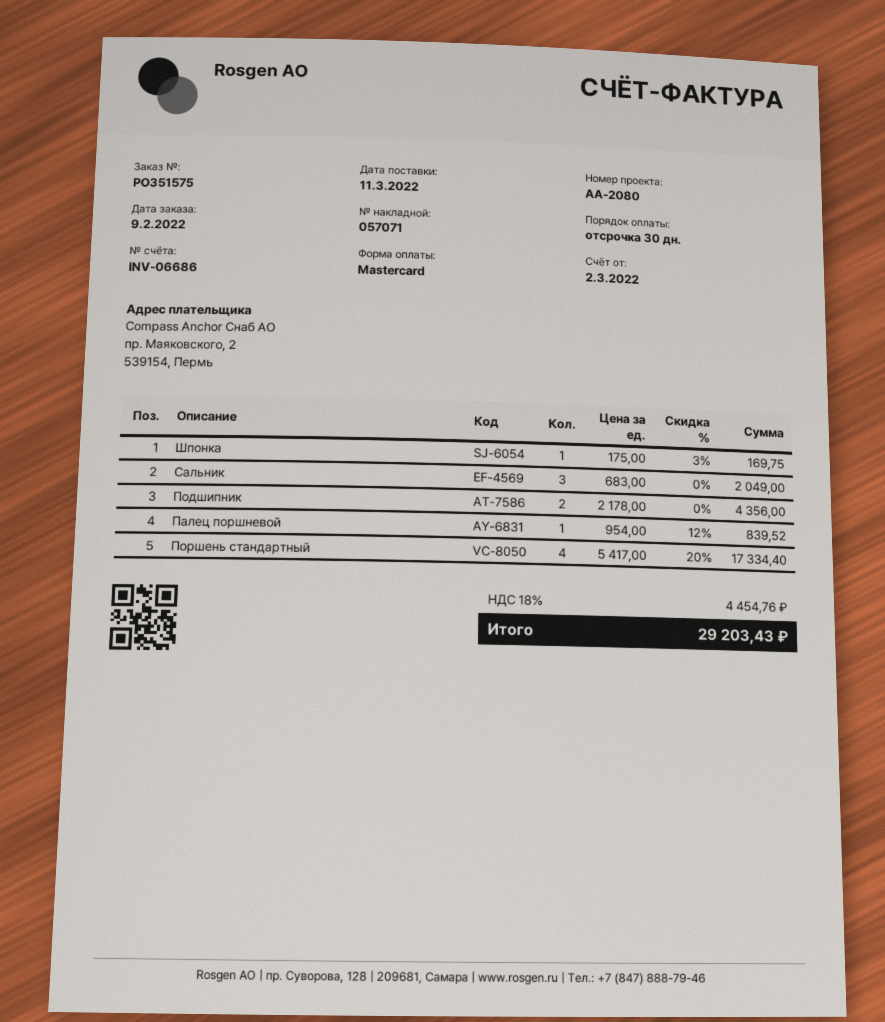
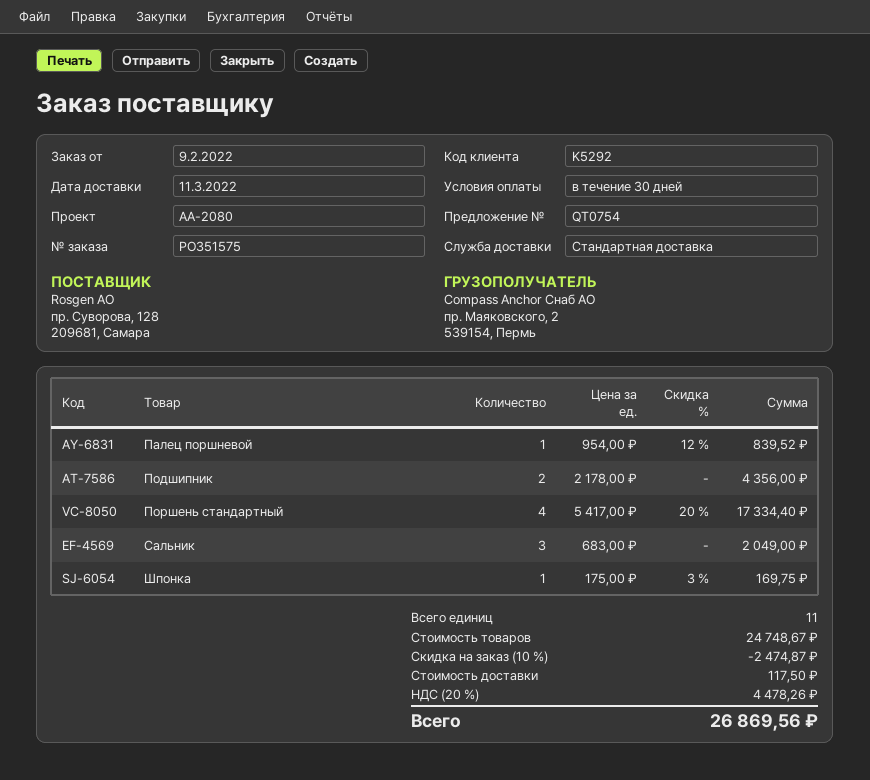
discount: none -> 10% = 2474.87
shipping: none -> 117.50
tax: 18% = 4454.76 -> 20% = 4478.26
total: 29203.43 -> 26869.56

